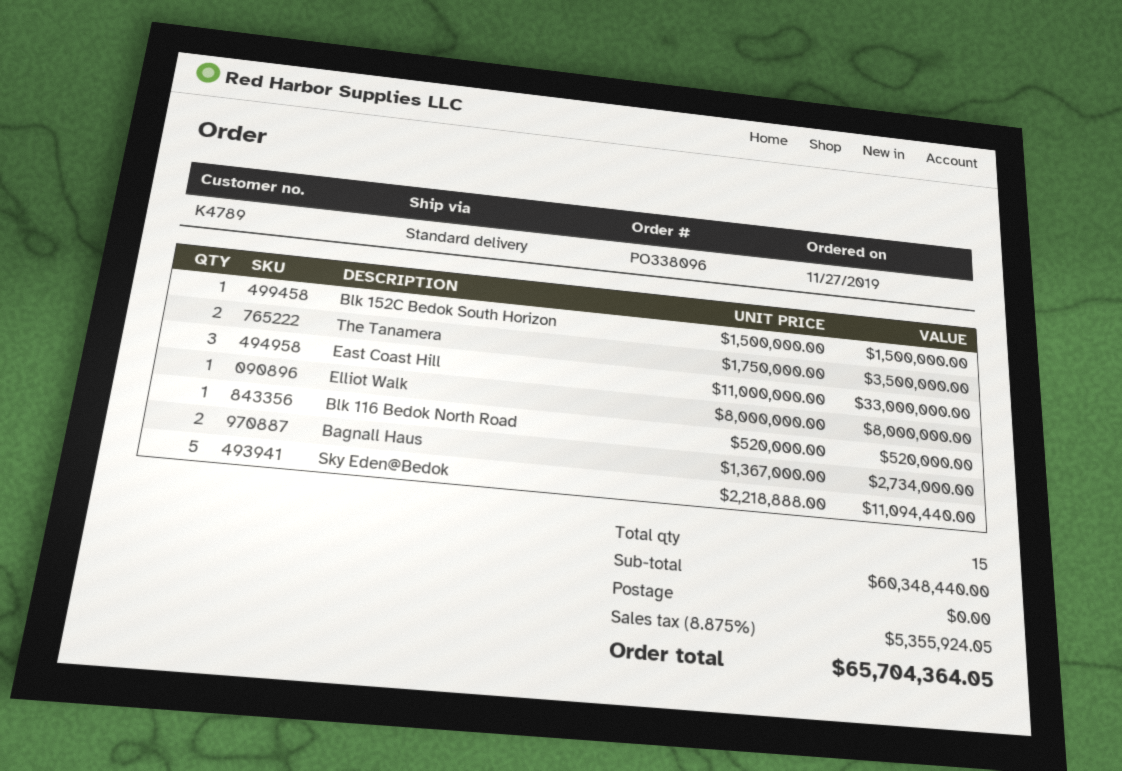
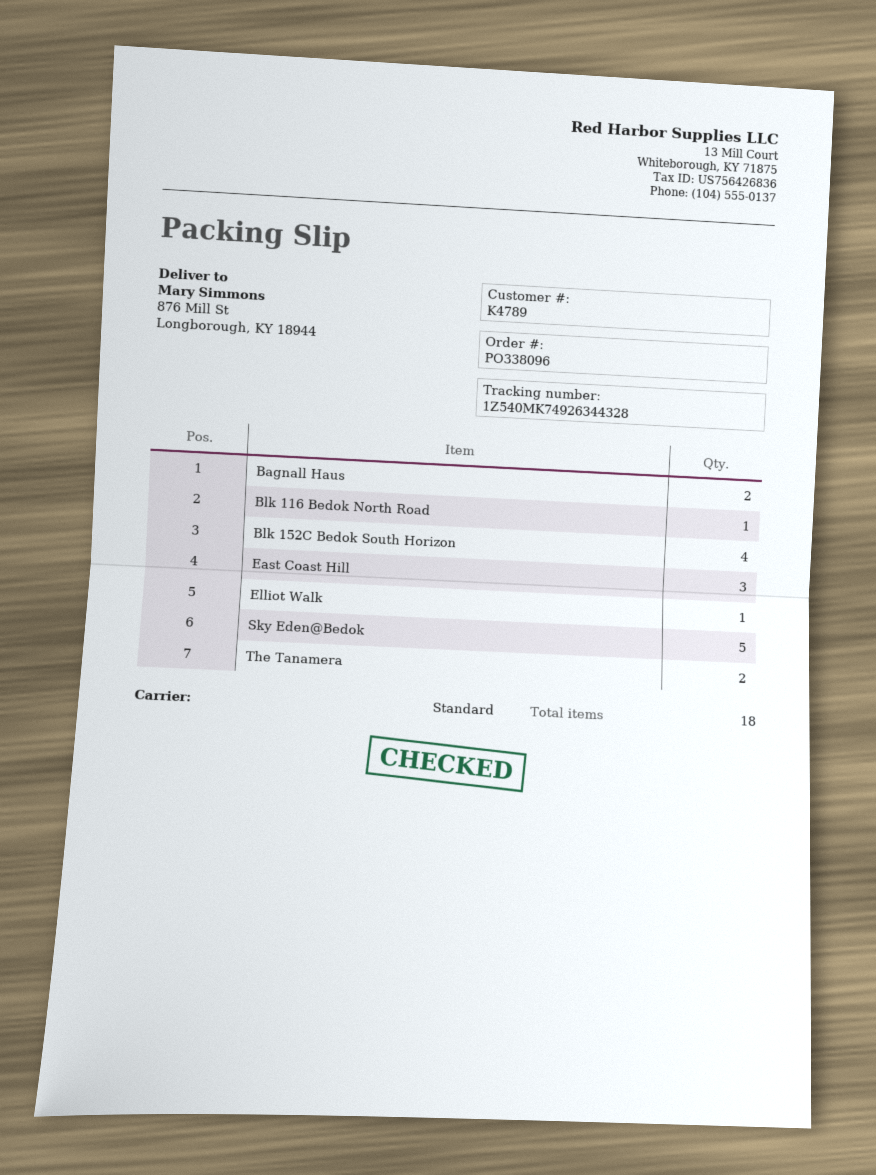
Blk 152C Bedok South Horizon: 1 -> 4
total quantity: 15 -> 18

